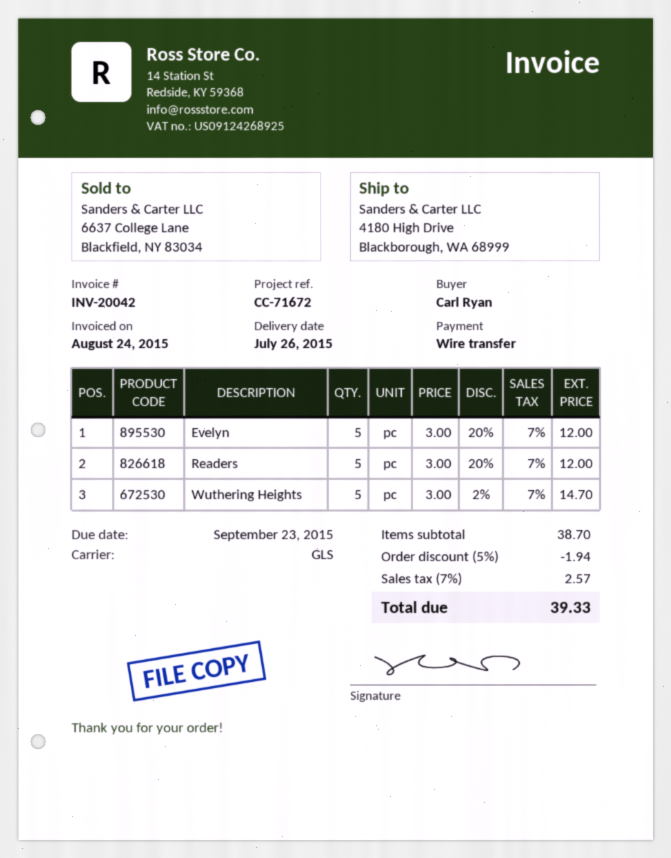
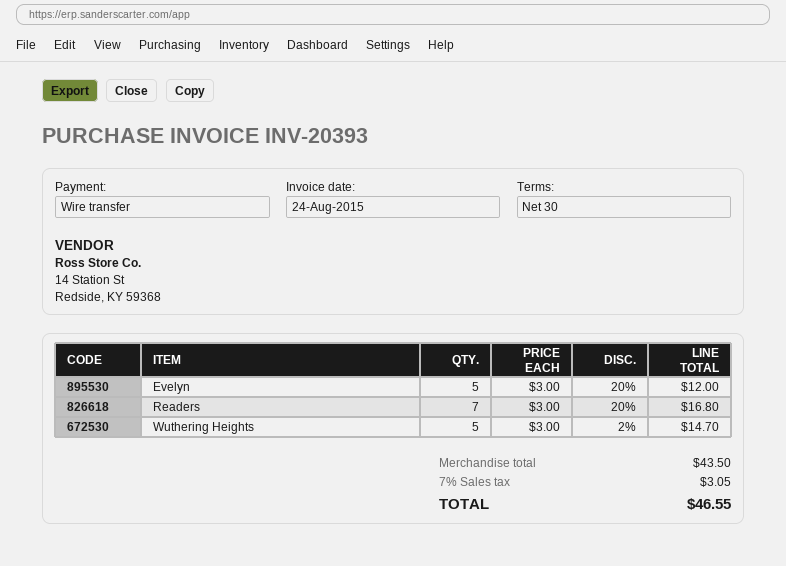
invoice number: INV-20042 -> INV-20393
Readers: 5 x 3.00 - 20% = 12.00 -> 7 x 3.00 - 20% = 16.80
subtotal: 38.70 -> 43.50
discount: 5% = 1.94 -> none
tax: 7% = 2.57 -> 7% = 3.05
total: 39.33 -> 46.55

